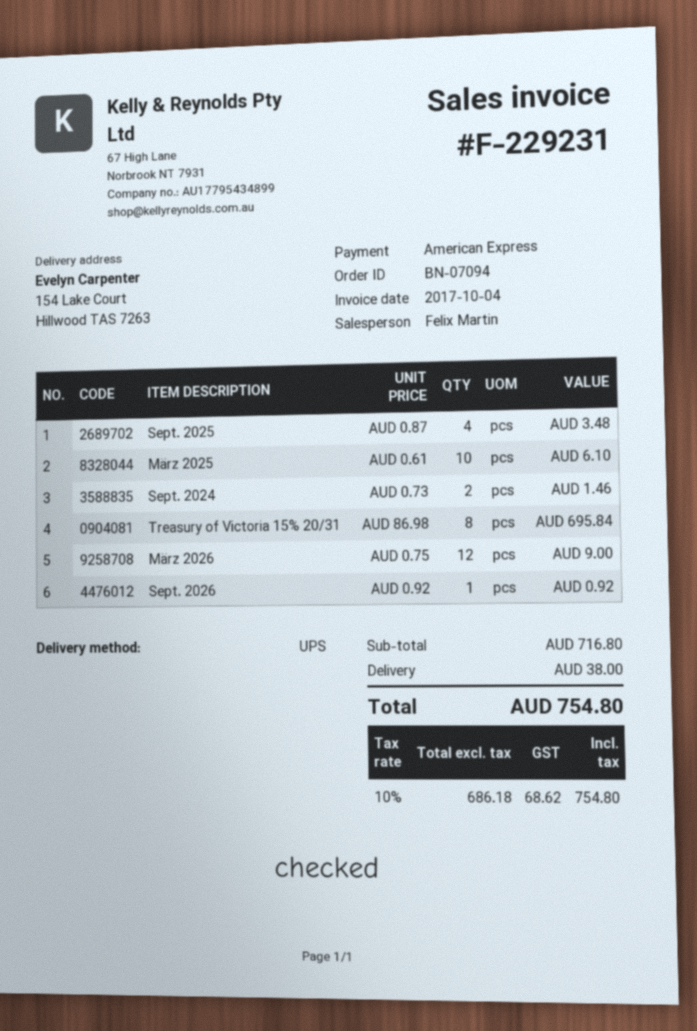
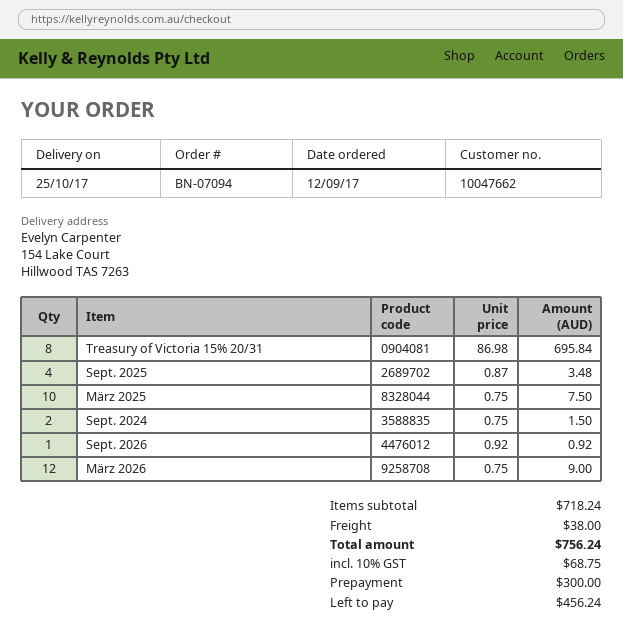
März 2025: 10 x 0.61 = 6.10 -> 10 x 0.75 = 7.50
Sept. 2024: 2 x 0.73 = 1.46 -> 2 x 0.75 = 1.50
subtotal: 716.80 -> 718.24
tax: 10% = 68.62 -> 10% = 68.75
total: 754.80 -> 756.24

